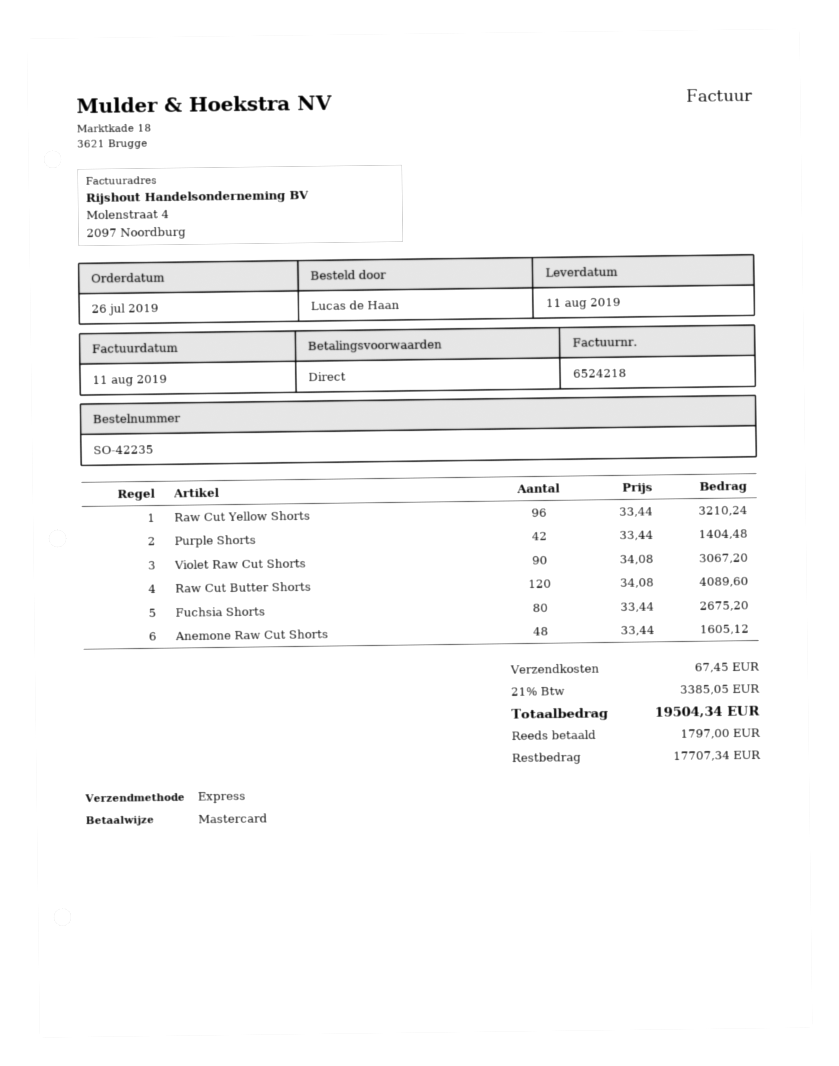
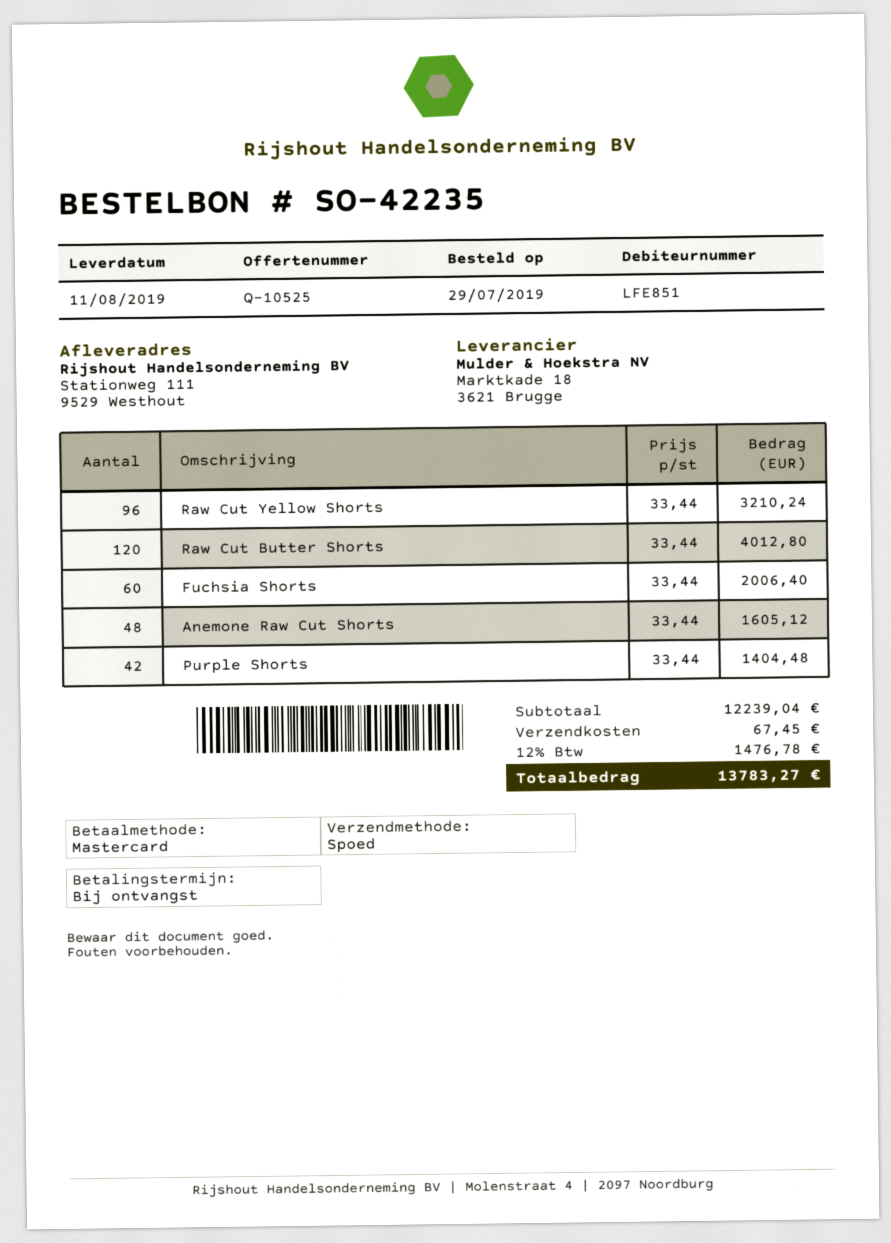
order date: 2019-07-26 -> 2019-07-29
Violet Raw Cut Shorts: 90 x 34.08 = 3067.20 -> none
Raw Cut Butter Shorts: 120 x 34.08 = 4089.60 -> 120 x 33.44 = 4012.80
Fuchsia Shorts: 80 x 33.44 = 2675.20 -> 60 x 33.44 = 2006.40
tax: 21% = 3385.05 -> 12% = 1476.78
total: 19504.34 -> 13783.27

